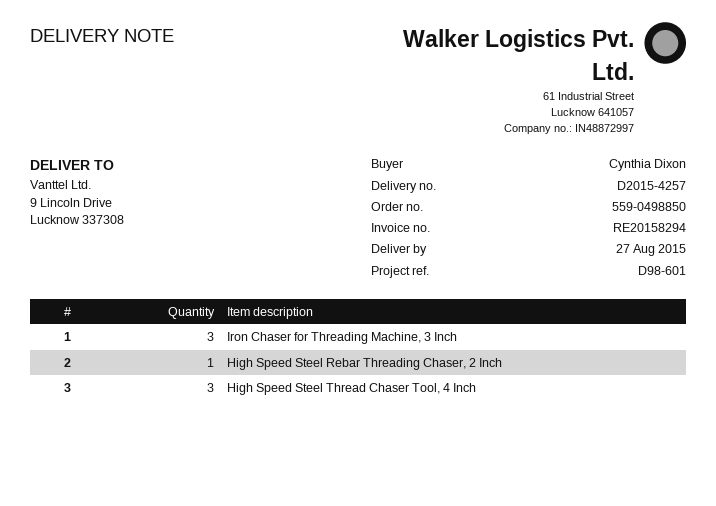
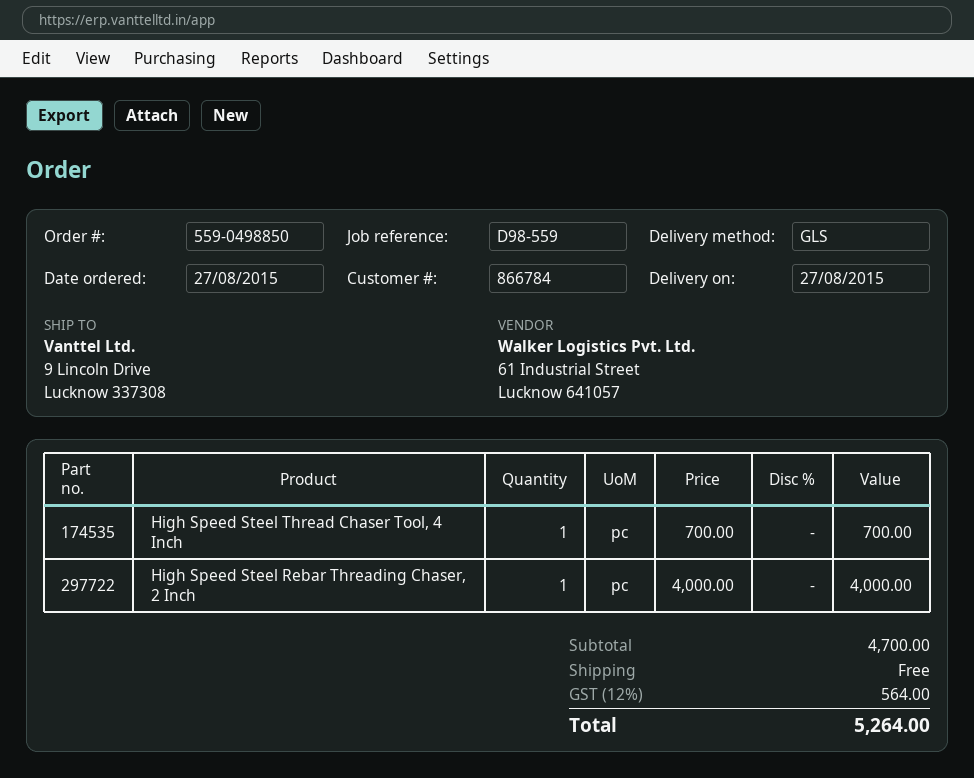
reference: D98-601 -> D98-559
Iron Chaser for Threading Machine, 3 Inch: 3 -> none
High Speed Steel Thread Chaser Tool, 4 Inch: 3 -> 1

